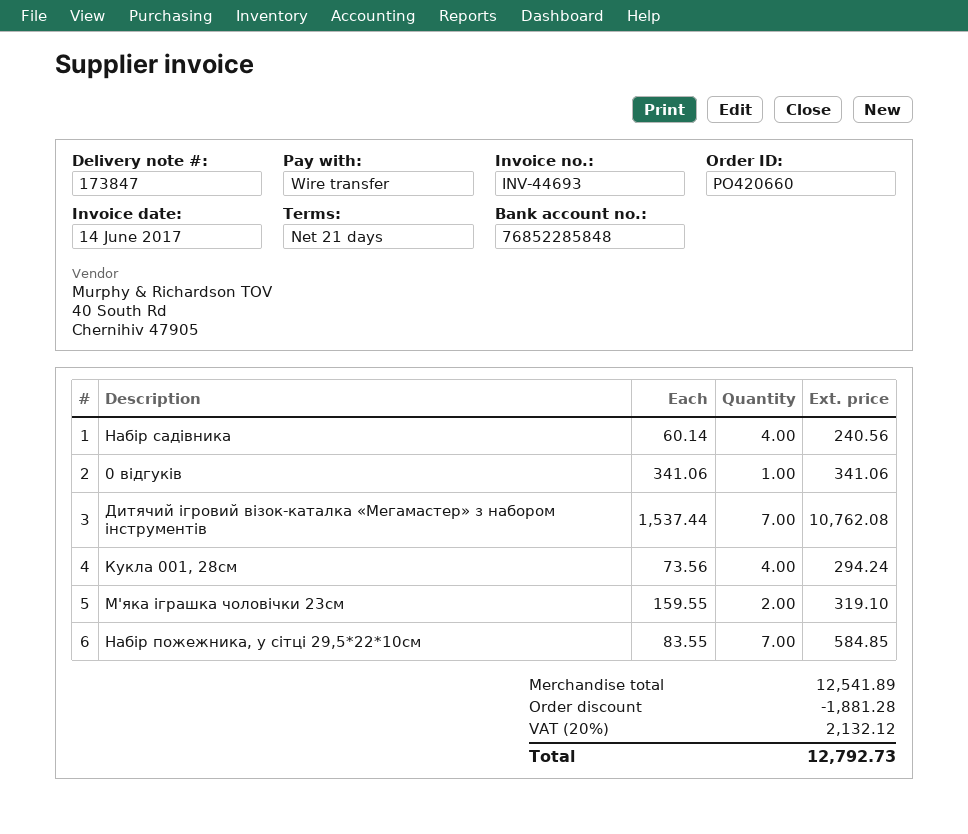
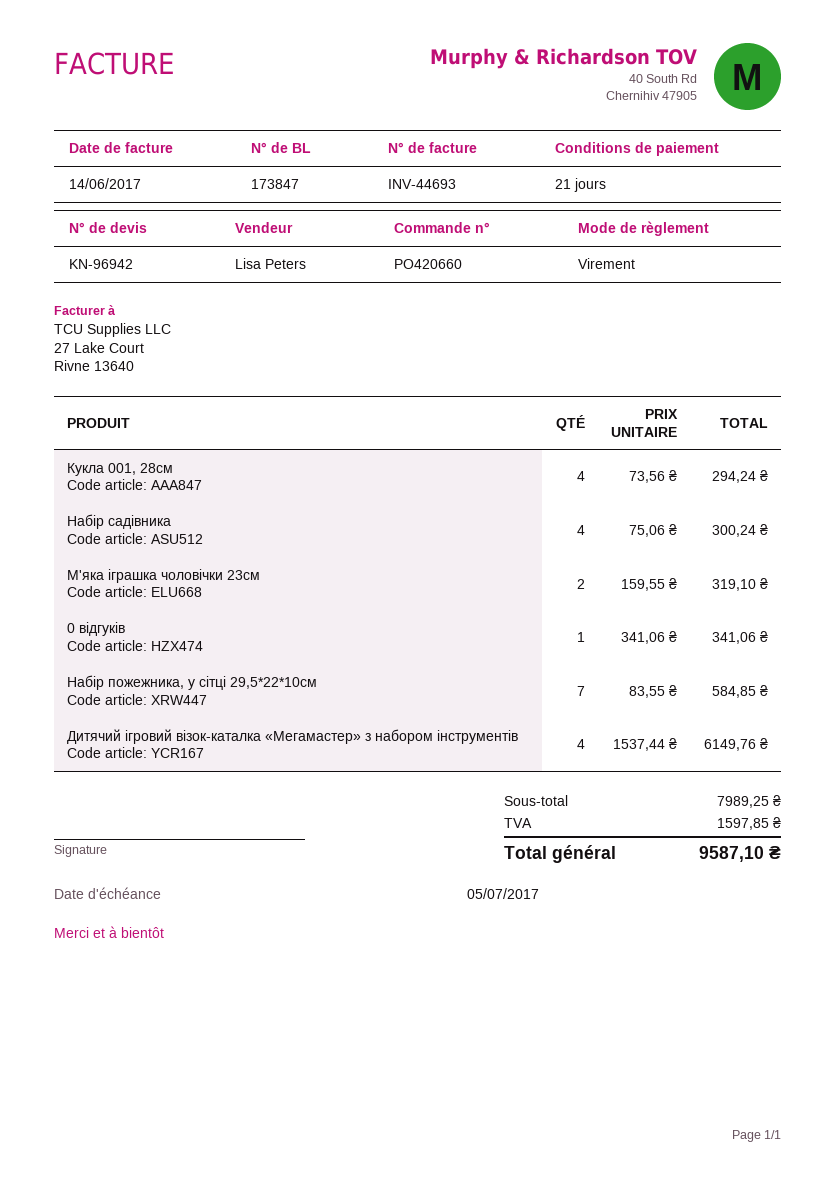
Набір садівника: 4 x 60.14 = 240.56 -> 4 x 75.06 = 300.24
Дитячий ігровий візок-каталка «Мегамастер» з набором інструментів: 7 x 1537.44 = 10762.08 -> 4 x 1537.44 = 6149.76
subtotal: 12541.89 -> 7989.25
discount: 1881.28 -> none
tax: 2132.12 -> 1597.85
total: 12792.73 -> 9587.10

